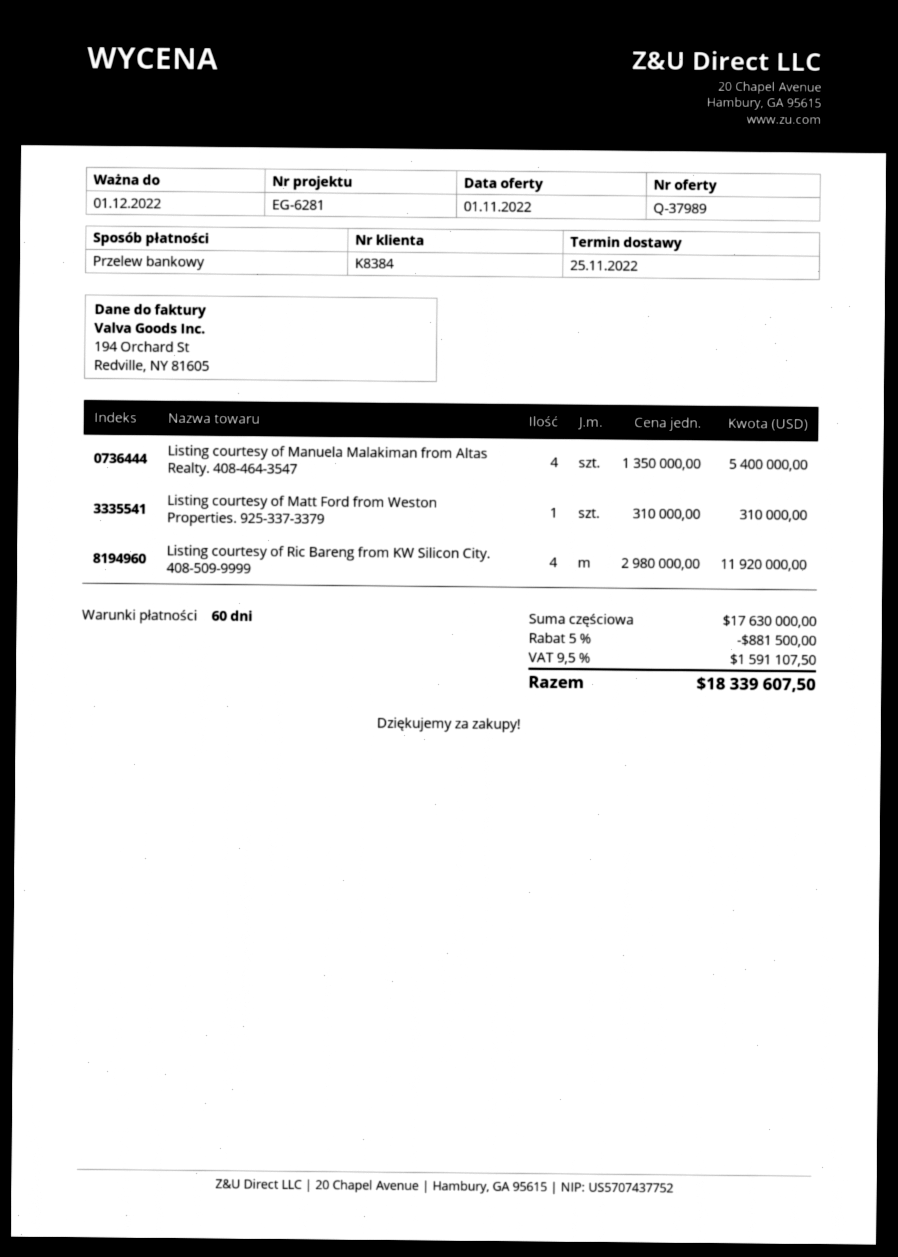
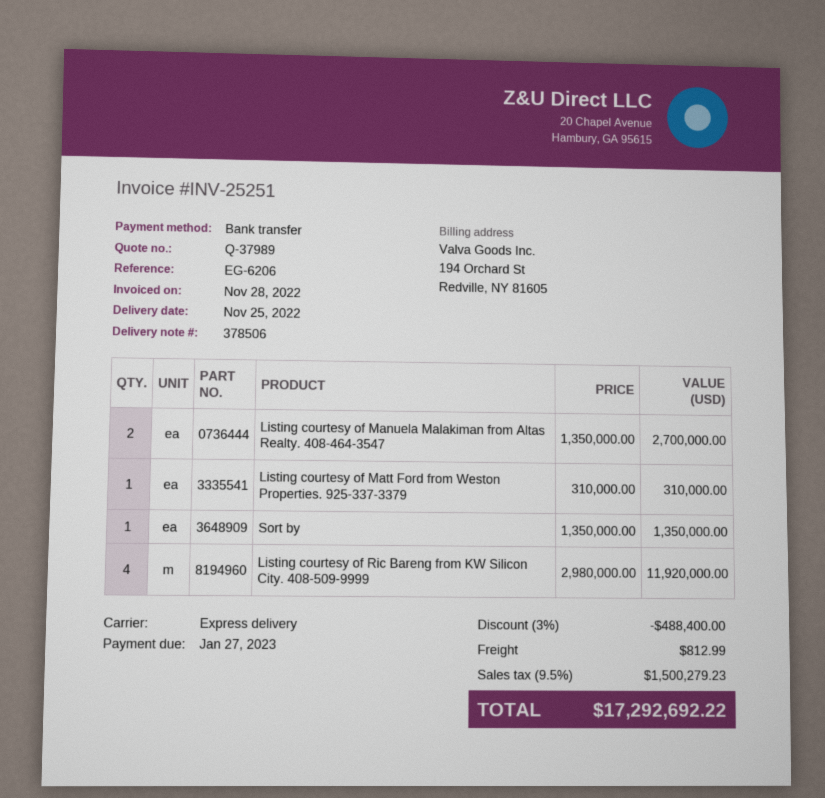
reference: EG-6281 -> EG-6206
Listing courtesy of Manuela Malakiman from Altas Realty. 408-464-3547: 4 x 1350000.00 = 5400000.00 -> 2 x 1350000.00 = 2700000.00
Sort by: none -> 1 x 1350000.00 = 1350000.00
discount: 5% = 881500.00 -> 3% = 488400.00
shipping: none -> 812.99
tax: 9.5% = 1591107.50 -> 9.5% = 1500279.23
total: 18339607.50 -> 17292692.22

